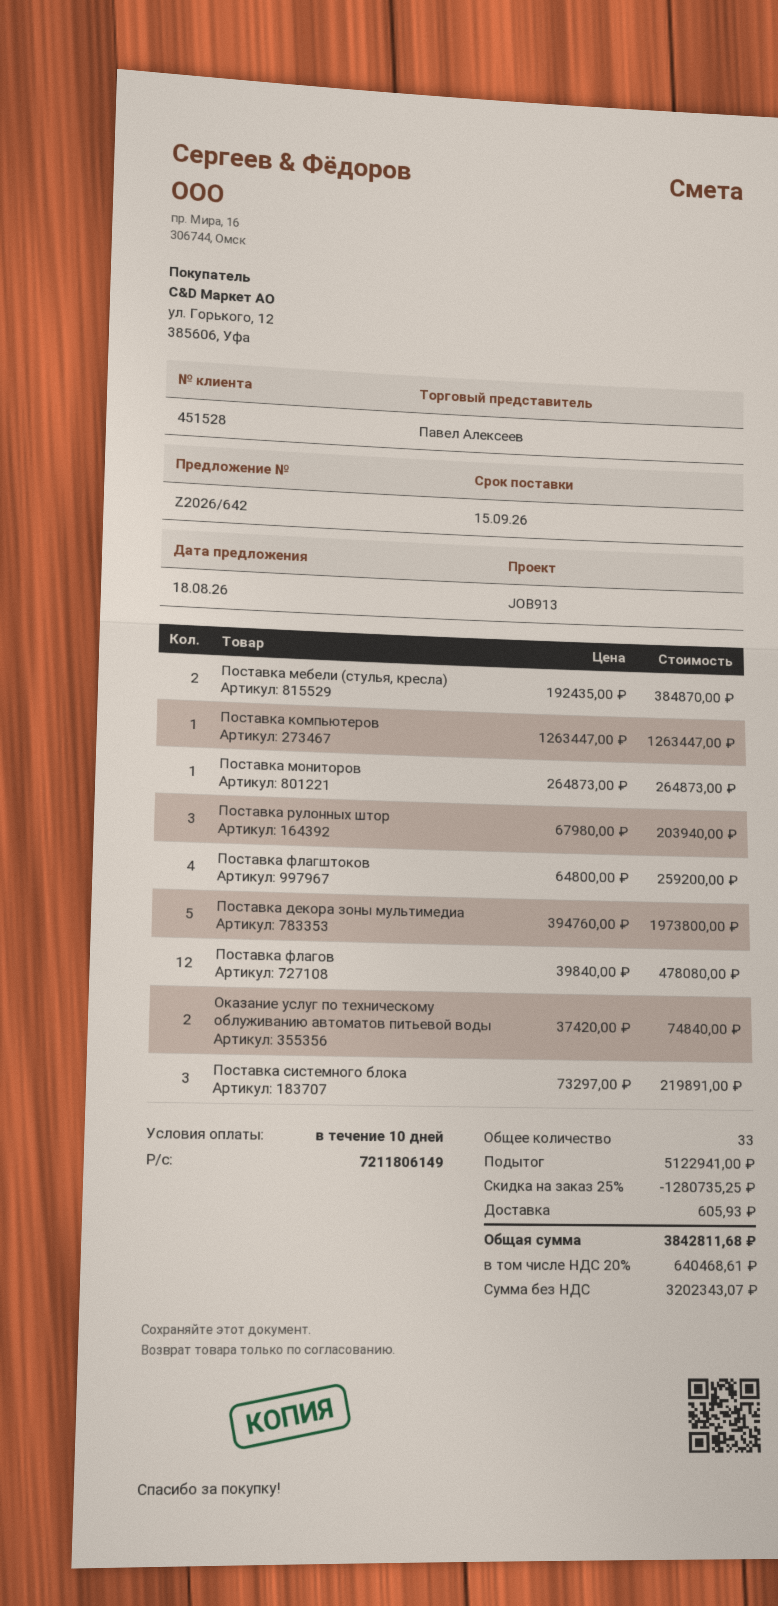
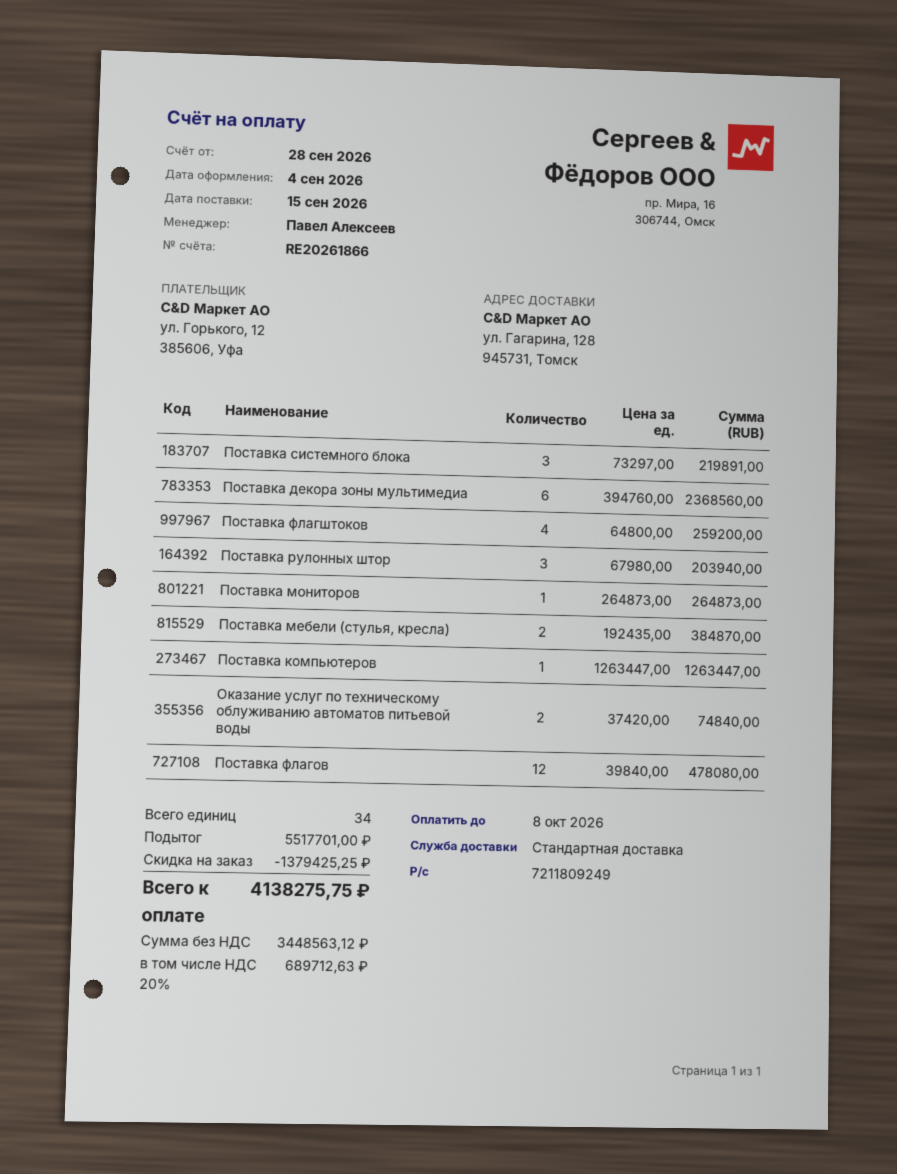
bank account: 7211806149 -> 7211809249
Поставка декора зоны мультимедиа: 5 x 394760.00 = 1973800.00 -> 6 x 394760.00 = 2368560.00
total quantity: 33 -> 34
subtotal: 5122941.00 -> 5517701.00
discount: 1280735.25 -> 1379425.25
shipping: 605.93 -> none
net: 3202343.07 -> 3448563.12
tax: 20% = 640468.61 -> 20% = 689712.63
total: 3842811.68 -> 4138275.75

